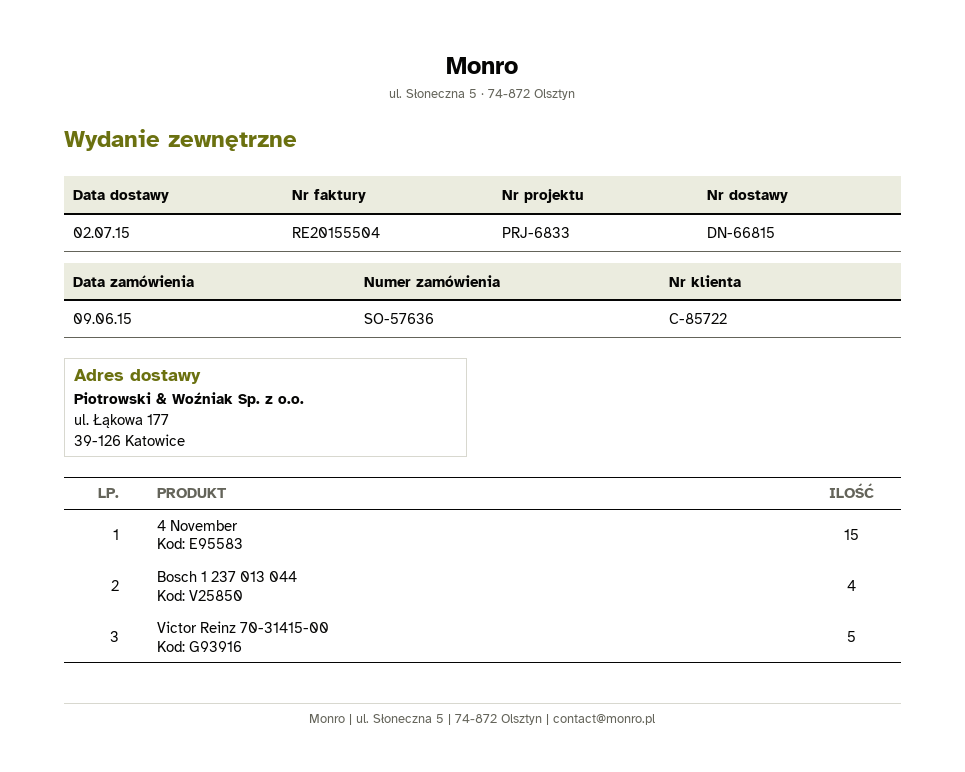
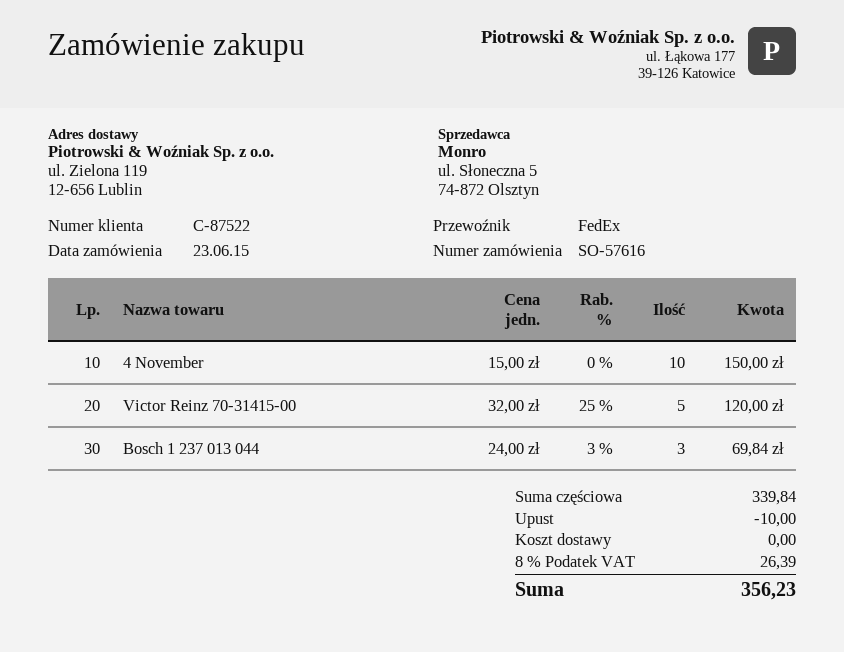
order number: SO-57636 -> SO-57616
order date: 2015-06-09 -> 2015-06-23
customer number: C-85722 -> C-87522
ship to: ul. Łąkowa 177, 39-126 Katowice -> ul. Zielona 119, 12-656 Lublin
4 November: 15 -> 10
Bosch 1 237 013 044: 4 -> 3

